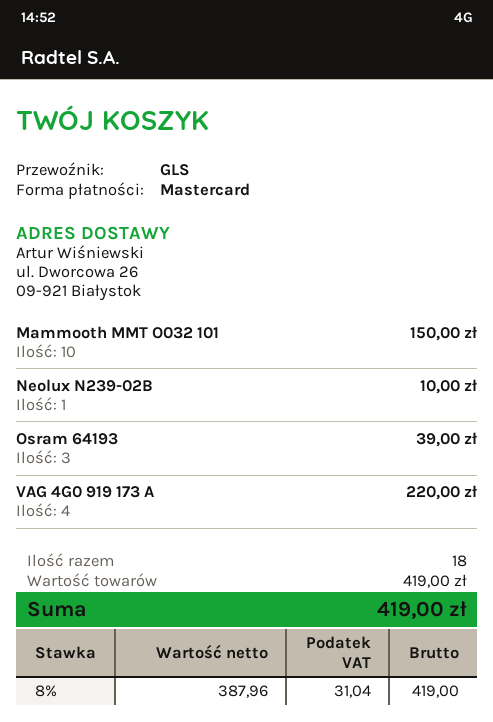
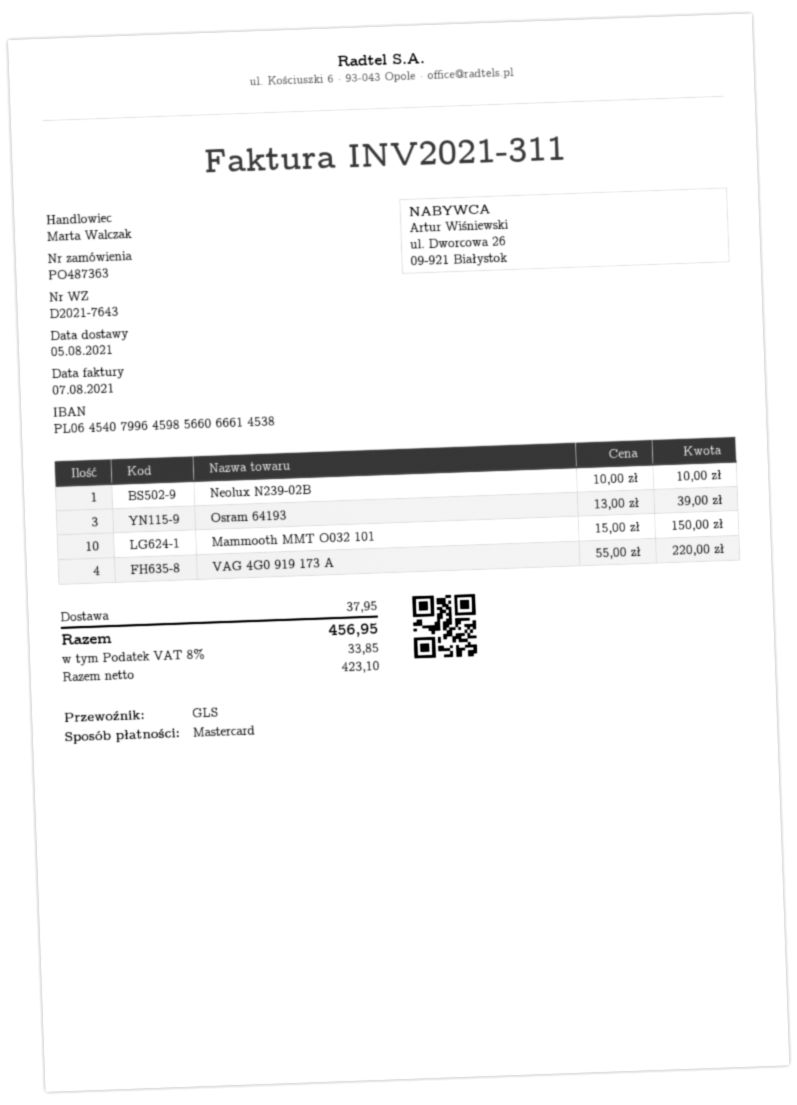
shipping: none -> 37.95
net: 387.96 -> 423.10
tax: 8% = 31.04 -> 8% = 33.85
total: 419.00 -> 456.95

